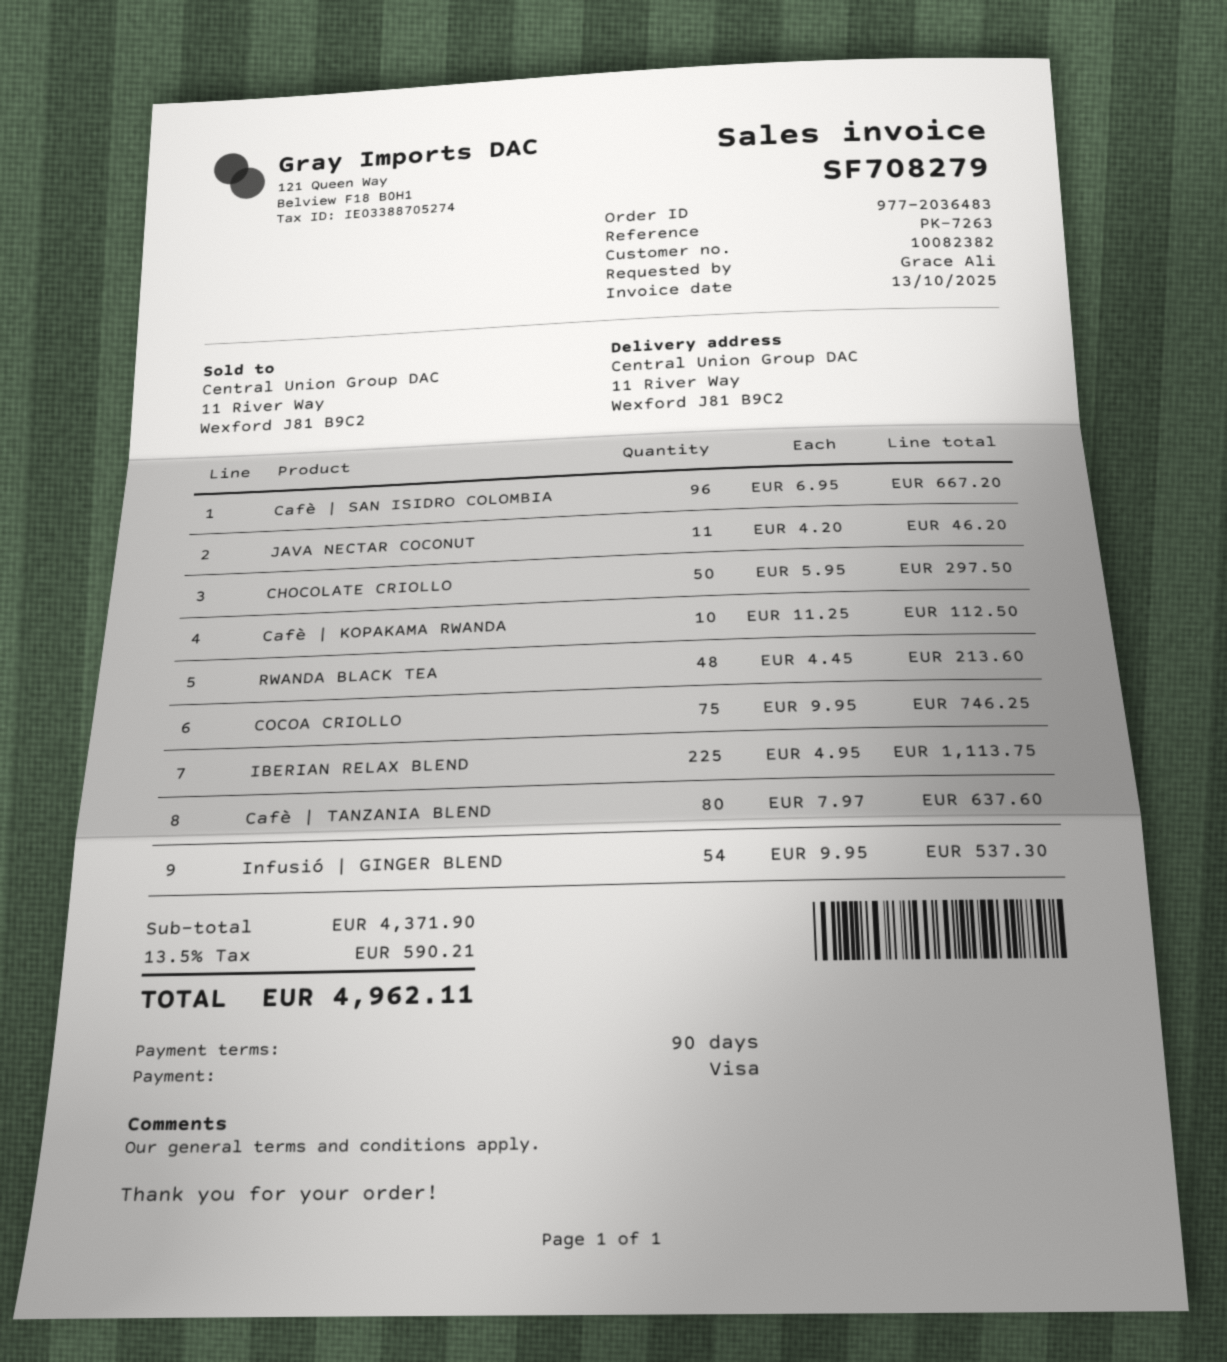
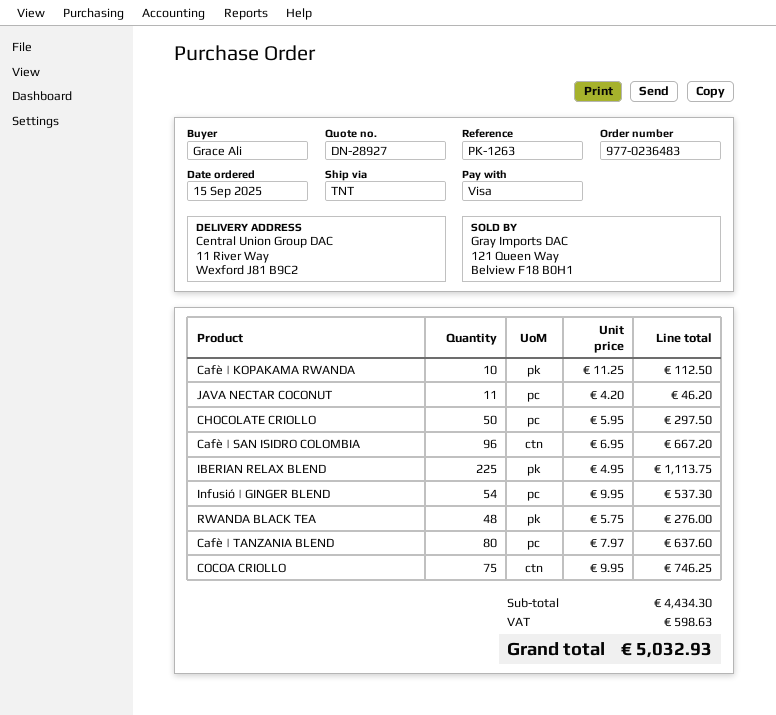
order number: 977-2036483 -> 977-0236483
reference: PK-7263 -> PK-1263
RWANDA BLACK TEA: 48 x 4.45 = 213.60 -> 48 x 5.75 = 276.00
subtotal: 4371.90 -> 4434.30
tax: 590.21 -> 598.63
total: 4962.11 -> 5032.93

